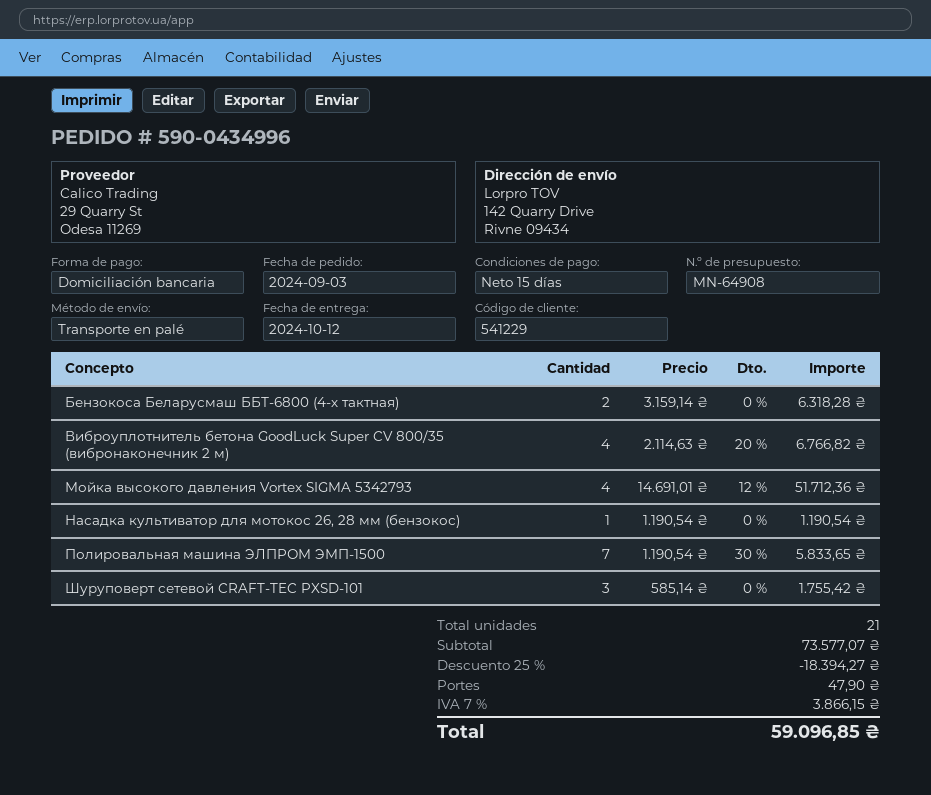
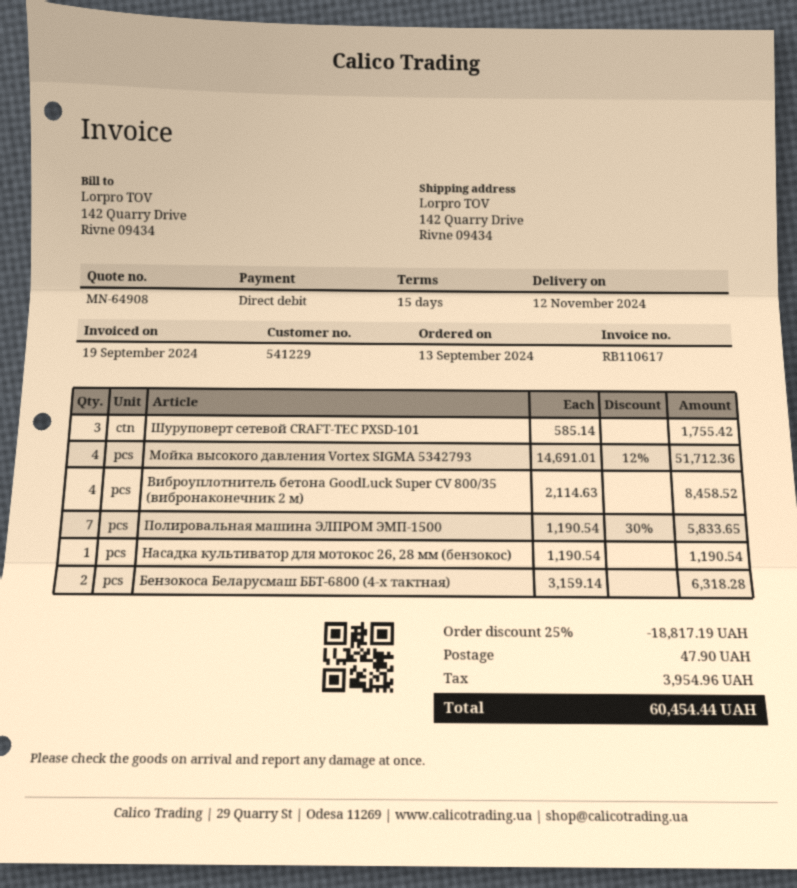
order date: 2024-09-03 -> 2024-09-13
delivery date: 2024-10-12 -> 2024-11-12
Виброуплотнитель бетона GoodLuck Super CV 800/35 (вибронаконечник 2 м): 4 x 2114.63 - 20% = 6766.82 -> 4 x 2114.63 = 8458.52
discount: 25% = 18394.27 -> 25% = 18817.19
tax: 3866.15 -> 3954.96
total: 59096.85 -> 60454.44

